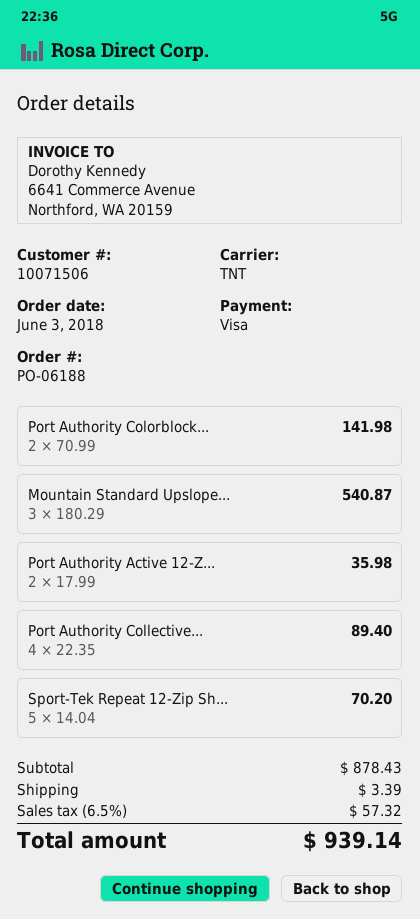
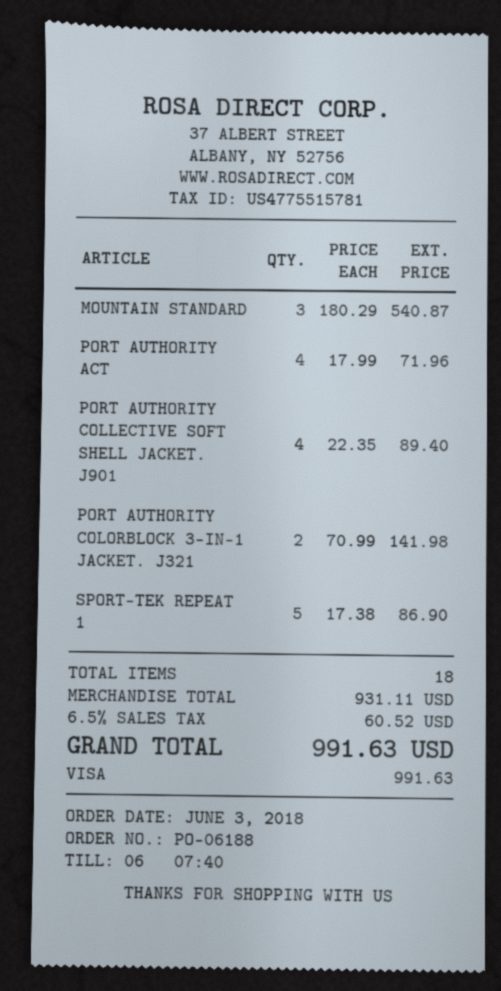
Port Authority Active 12-Z...: 2 x 17.99 = 35.98 -> 4 x 17.99 = 71.96
Sport-Tek Repeat 12-Zip Sh...: 5 x 14.04 = 70.20 -> 5 x 17.38 = 86.90
subtotal: 878.43 -> 931.11
shipping: 3.39 -> none
tax: 6.5% = 57.32 -> 6.5% = 60.52
total: 939.14 -> 991.63

